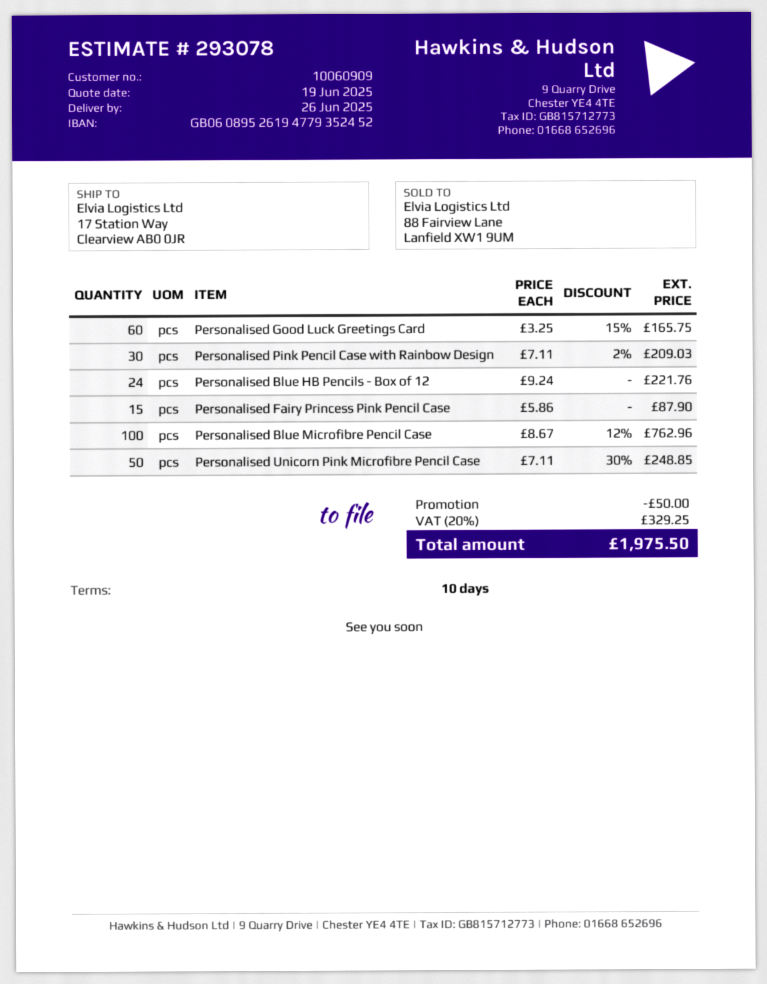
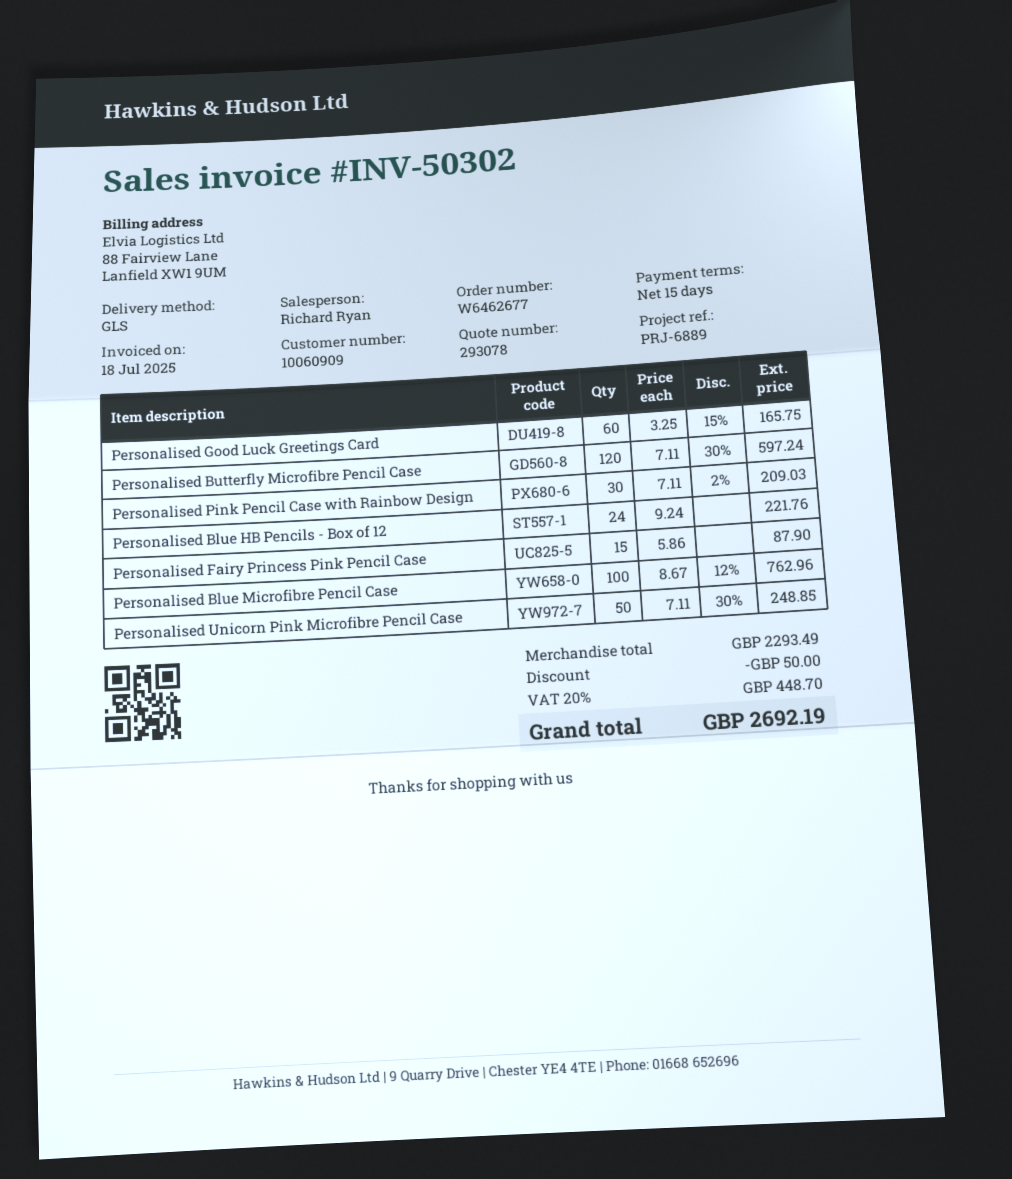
payment terms: 10 days -> 15 days
Personalised Butterfly Microfibre Pencil Case: none -> 120 x 7.11 - 30% = 597.24
tax: 20% = 329.25 -> 20% = 448.70
total: 1975.50 -> 2692.19

